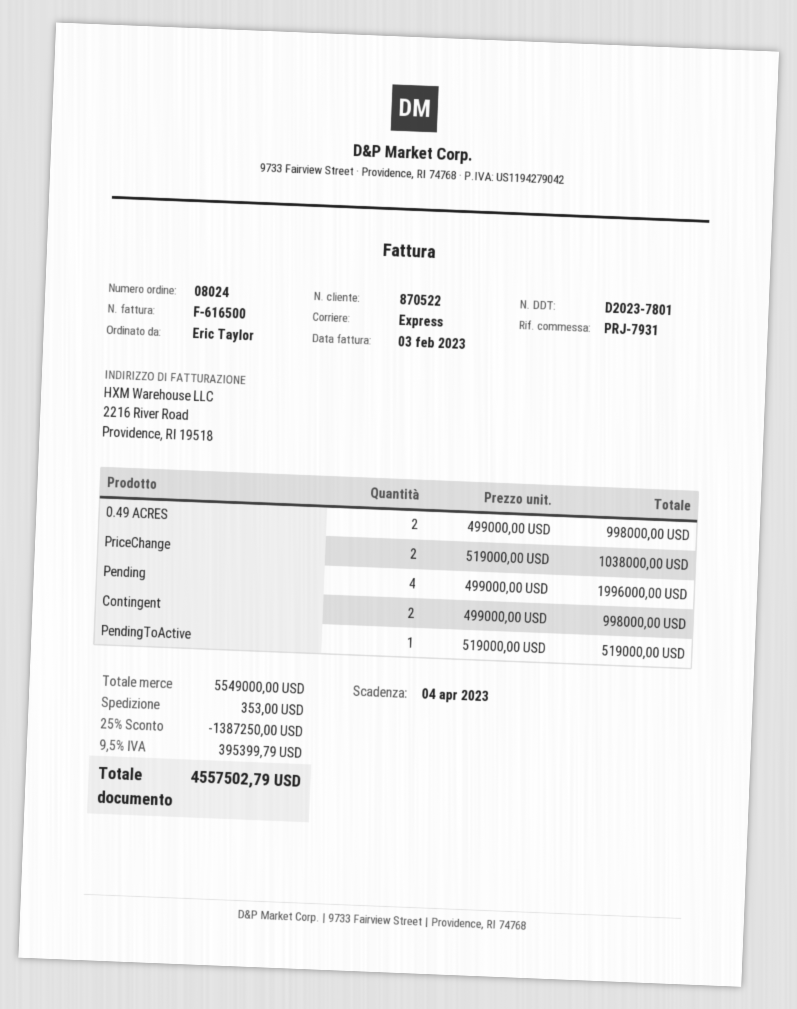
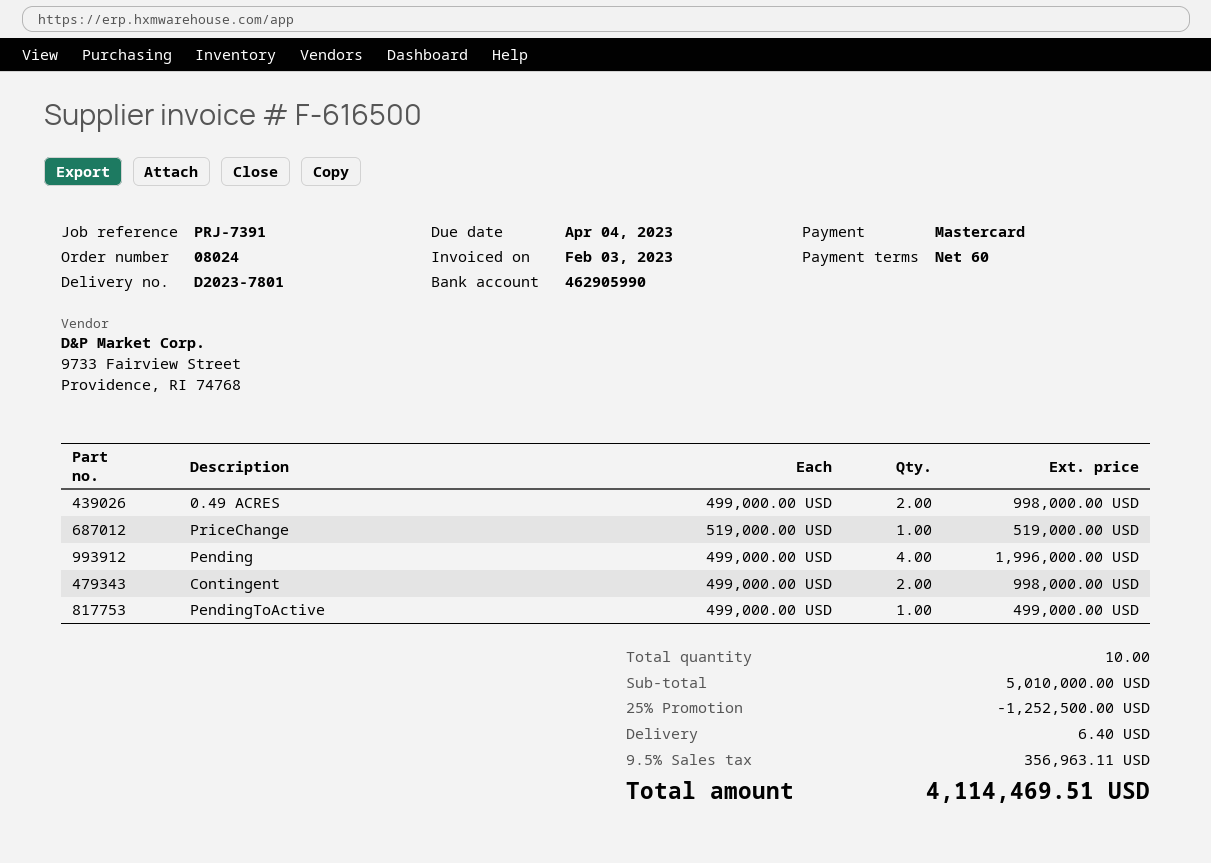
reference: PRJ-7931 -> PRJ-7391
PriceChange: 2 x 519000.00 = 1038000.00 -> 1 x 519000.00 = 519000.00
PendingToActive: 1 x 519000.00 = 519000.00 -> 1 x 499000.00 = 499000.00
subtotal: 5549000.00 -> 5010000.00
discount: 25% = 1387250.00 -> 25% = 1252500.00
shipping: 353.00 -> 6.40
tax: 9.5% = 395399.79 -> 9.5% = 356963.11
total: 4557502.79 -> 4114469.51

